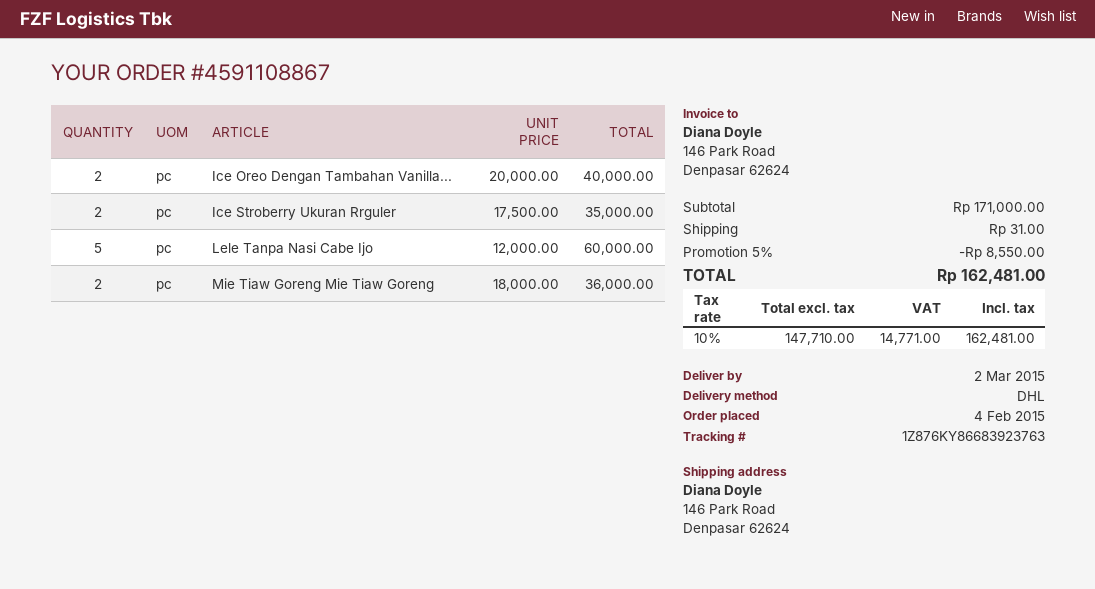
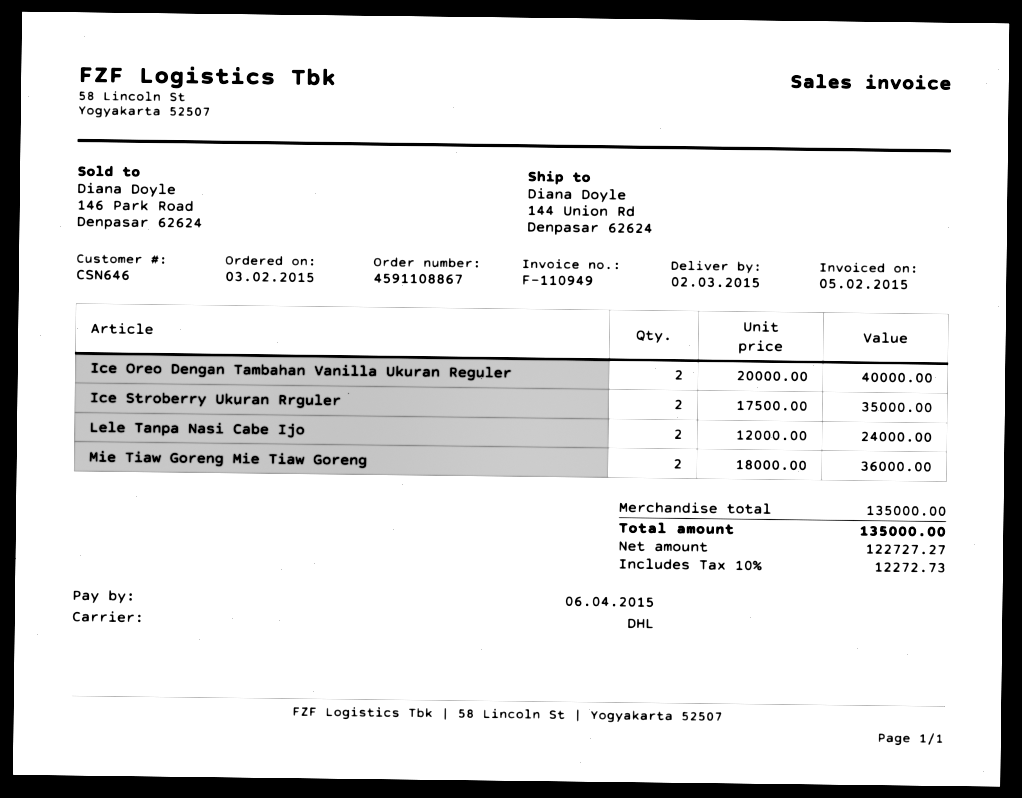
order date: 2015-02-04 -> 2015-02-03
ship to: 146 Park Road, Denpasar 62624 -> 144 Union Rd, Denpasar 62624
Lele Tanpa Nasi Cabe Ijo: 5 x 12000.00 = 60000.00 -> 2 x 12000.00 = 24000.00
subtotal: 171000.00 -> 135000.00
discount: 5% = 8550.00 -> none
shipping: 31.00 -> none
net: 147710.00 -> 122727.27
tax: 10% = 14771.00 -> 10% = 12272.73
total: 162481.00 -> 135000.00

